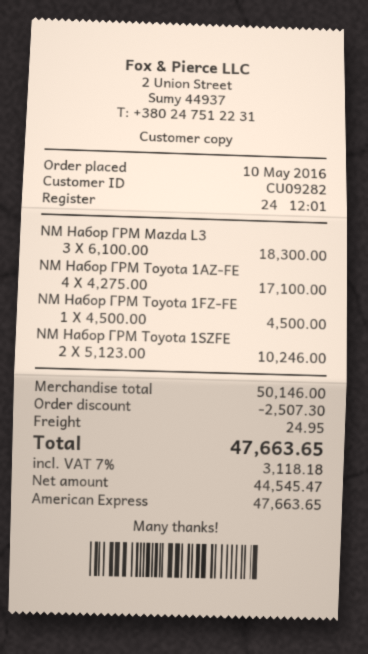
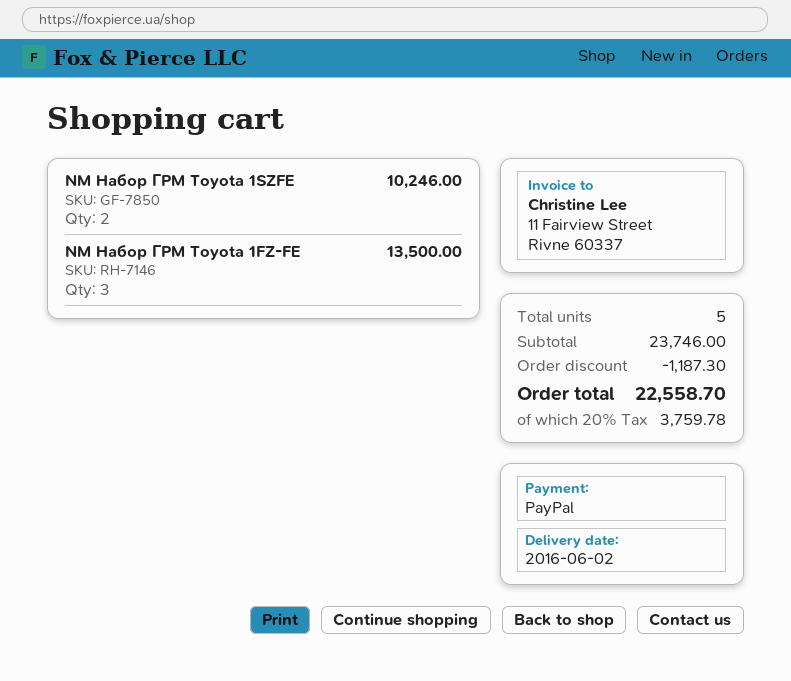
payment method: American Express -> PayPal
NM Набор ГРМ Mazda L3: 3 for 18300.00 -> none
NM Набор ГРМ Toyota 1AZ-FE: 4 for 17100.00 -> none
NM Набор ГРМ Toyota 1FZ-FE: 1 for 4500.00 -> 3 for 13500.00
subtotal: 50146.00 -> 23746.00
discount: 2507.30 -> 1187.30
shipping: 24.95 -> none
tax: 7% = 3118.18 -> 20% = 3759.78
total: 47663.65 -> 22558.70

